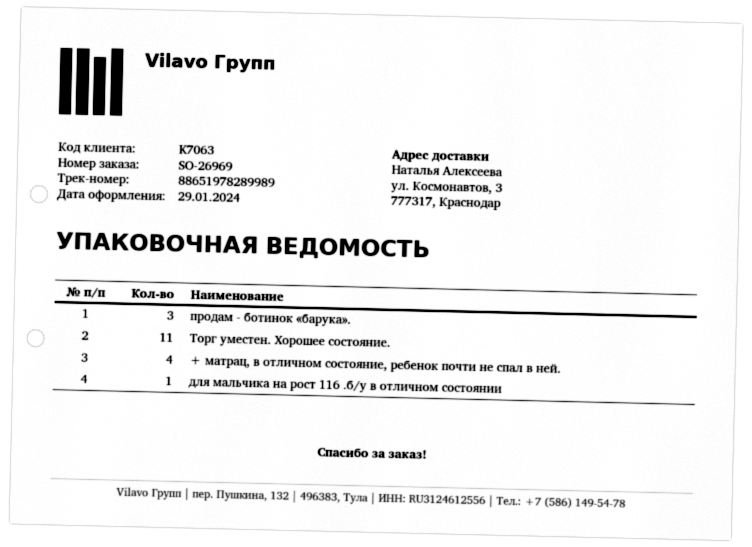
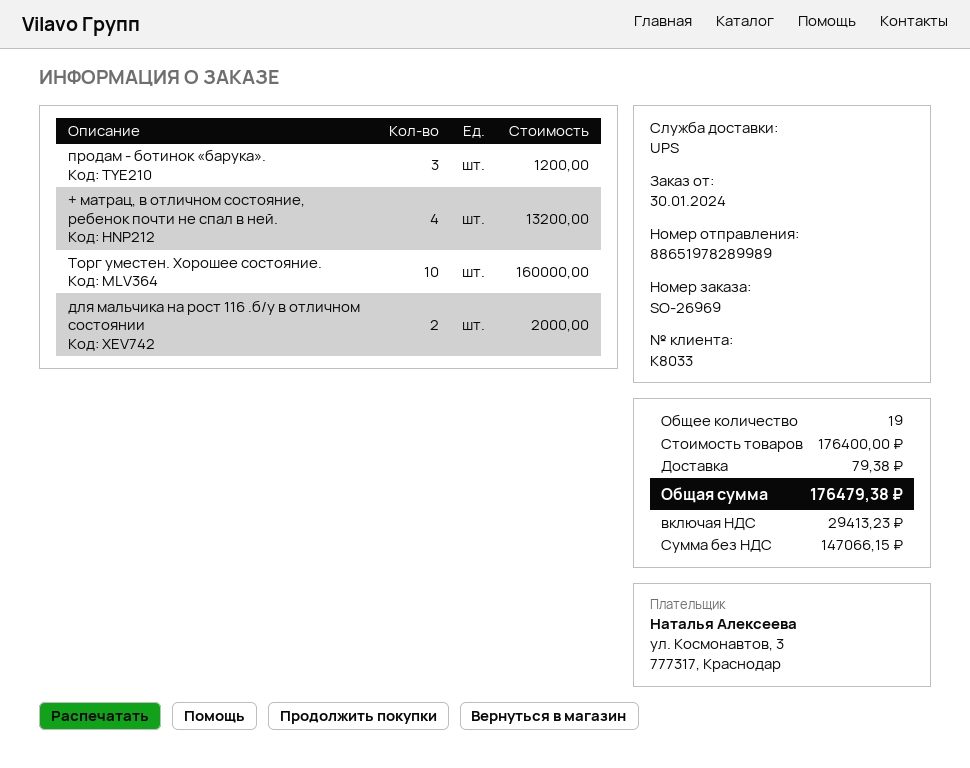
order date: 2024-01-29 -> 2024-01-30
customer number: K7063 -> K8033
Торг уместен. Хорошее состояние.: 11 -> 10
для мальчика на рост 116 .б/у в отличном состоянии: 1 -> 2

